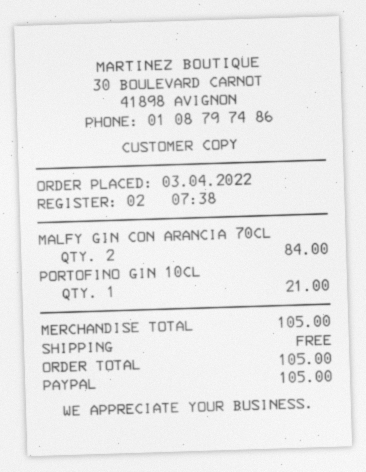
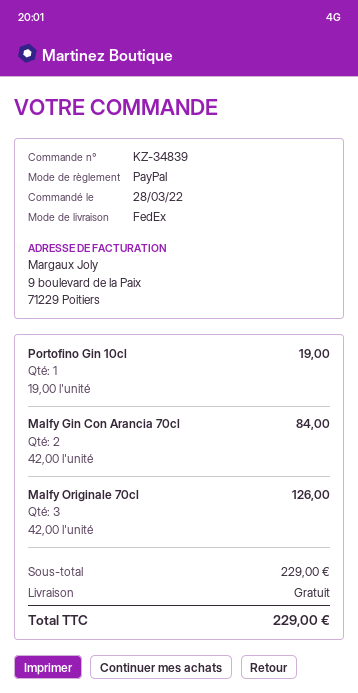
order date: 2022-04-03 -> 2022-03-28
PORTOFINO GIN 10CL: 1 for 21.00 -> 1 for 19.00
Malfy Originale 70cl: none -> 3 for 126.00
subtotal: 105.00 -> 229.00
total: 105.00 -> 229.00

